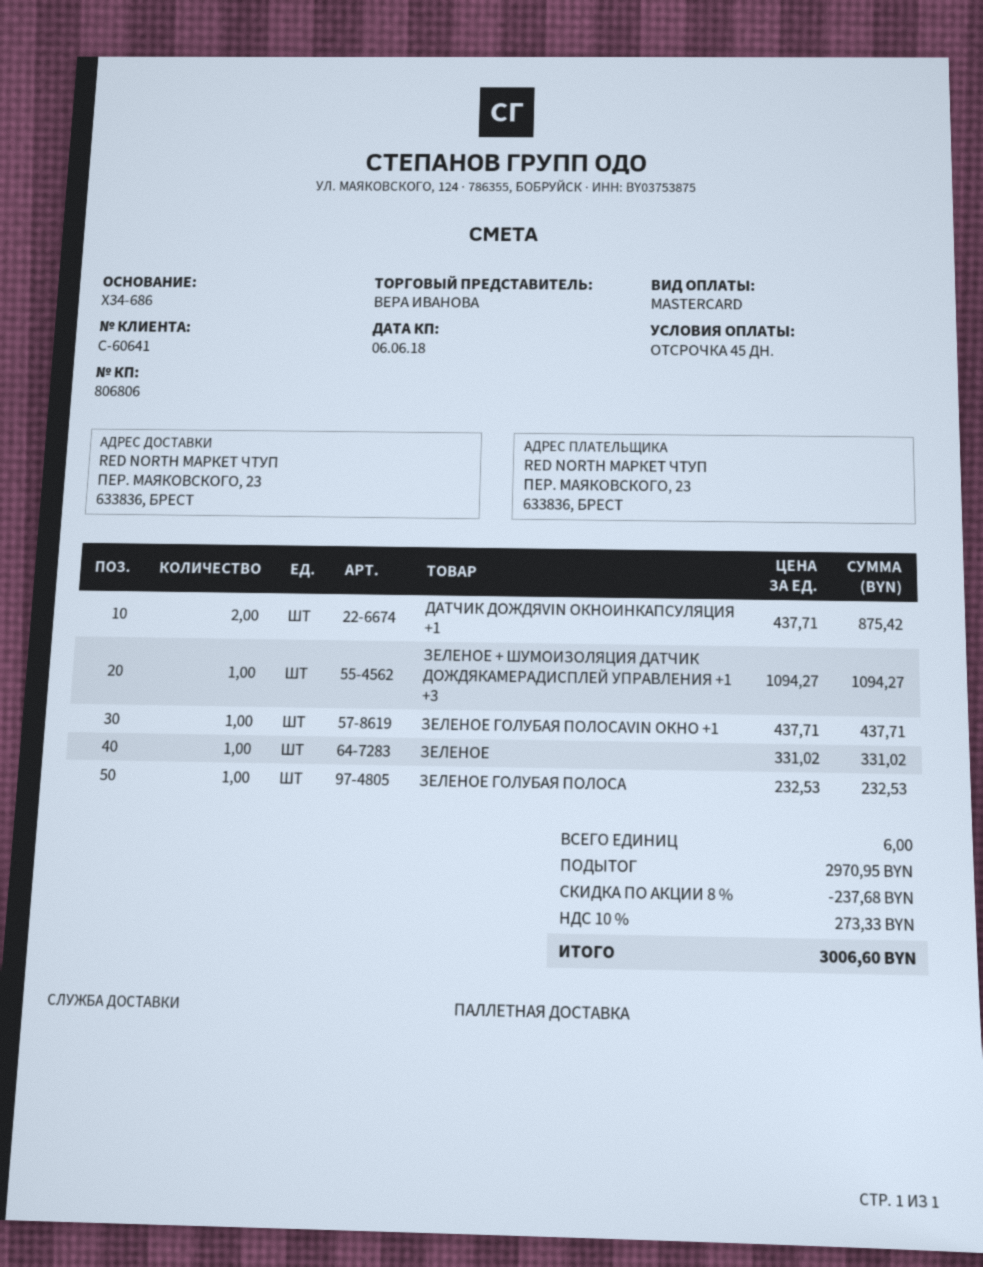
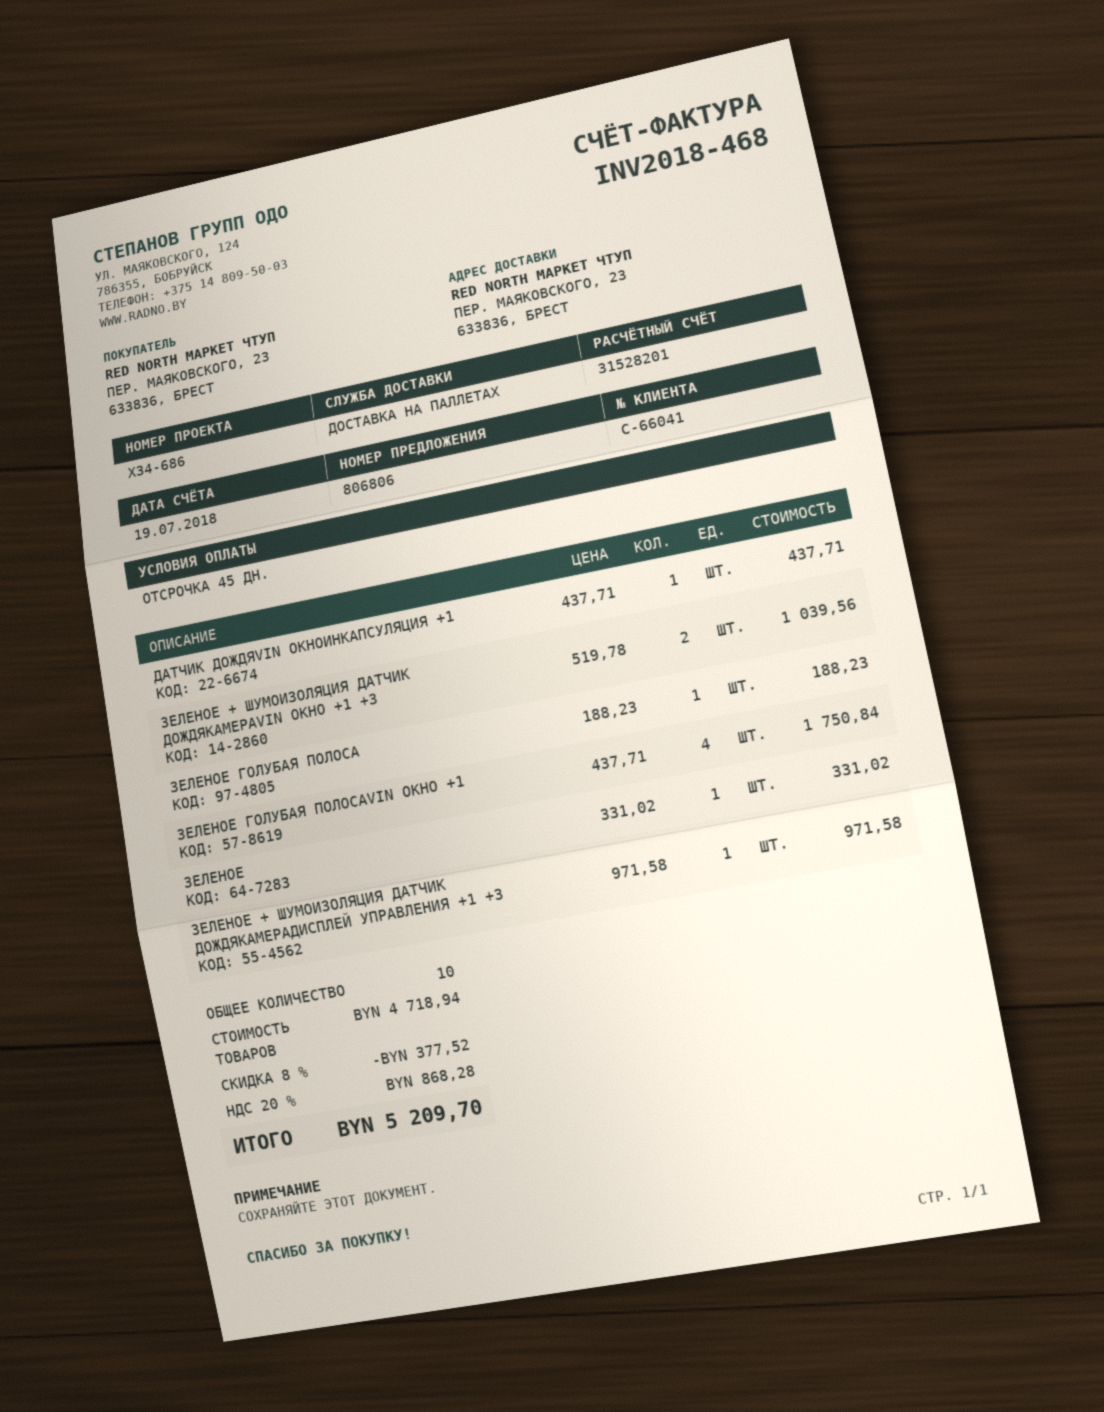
customer number: C-60641 -> C-66041
ДАТЧИК ДОЖДЯVIN ОКНОИНКАПСУЛЯЦИЯ +1: 2 x 437.71 = 875.42 -> 1 x 437.71 = 437.71
ЗЕЛЕНОЕ + ШУМОИЗОЛЯЦИЯ ДАТЧИК ДОЖДЯКАМЕРАДИСПЛЕЙ УПРАВЛЕНИЯ +1 +3: 1 x 1094.27 = 1094.27 -> 1 x 971.58 = 971.58
ЗЕЛЕНОЕ ГОЛУБАЯ ПОЛОСАVIN ОКНО +1: 1 x 437.71 = 437.71 -> 4 x 437.71 = 1750.84
ЗЕЛЕНОЕ ГОЛУБАЯ ПОЛОСА: 1 x 232.53 = 232.53 -> 1 x 188.23 = 188.23
ЗЕЛЕНОЕ + ШУМОИЗОЛЯЦИЯ ДАТЧИК ДОЖДЯКАМЕРАVIN ОКНО +1 +3: none -> 2 x 519.78 = 1039.56
total quantity: 6 -> 10
subtotal: 2970.95 -> 4718.94
discount: 8% = 237.68 -> 8% = 377.52
tax: 10% = 273.33 -> 20% = 868.28
total: 3006.60 -> 5209.70

